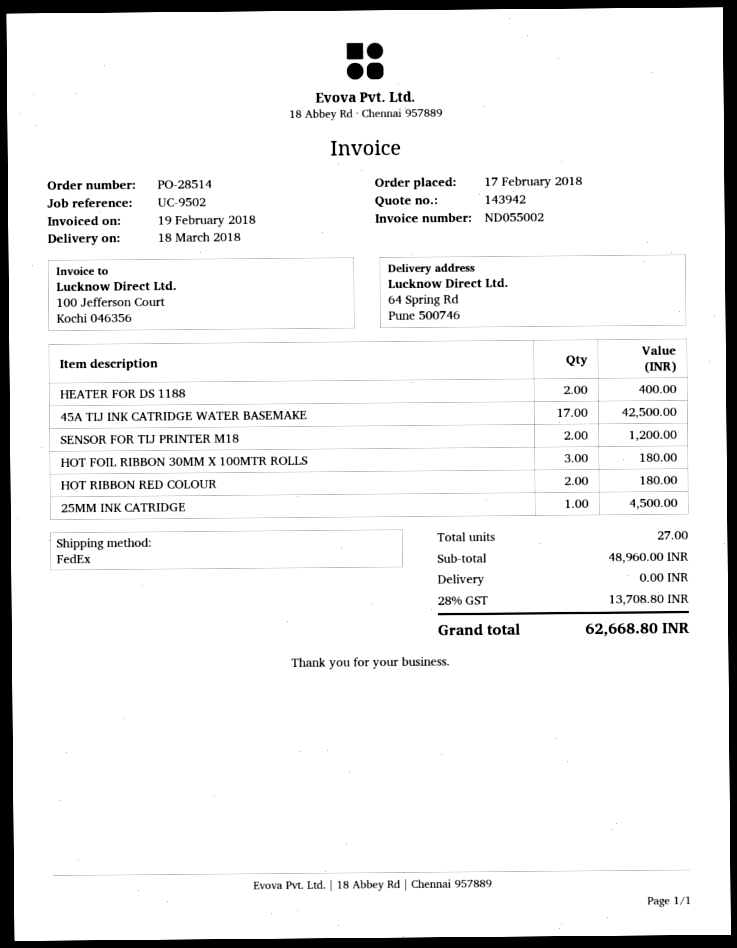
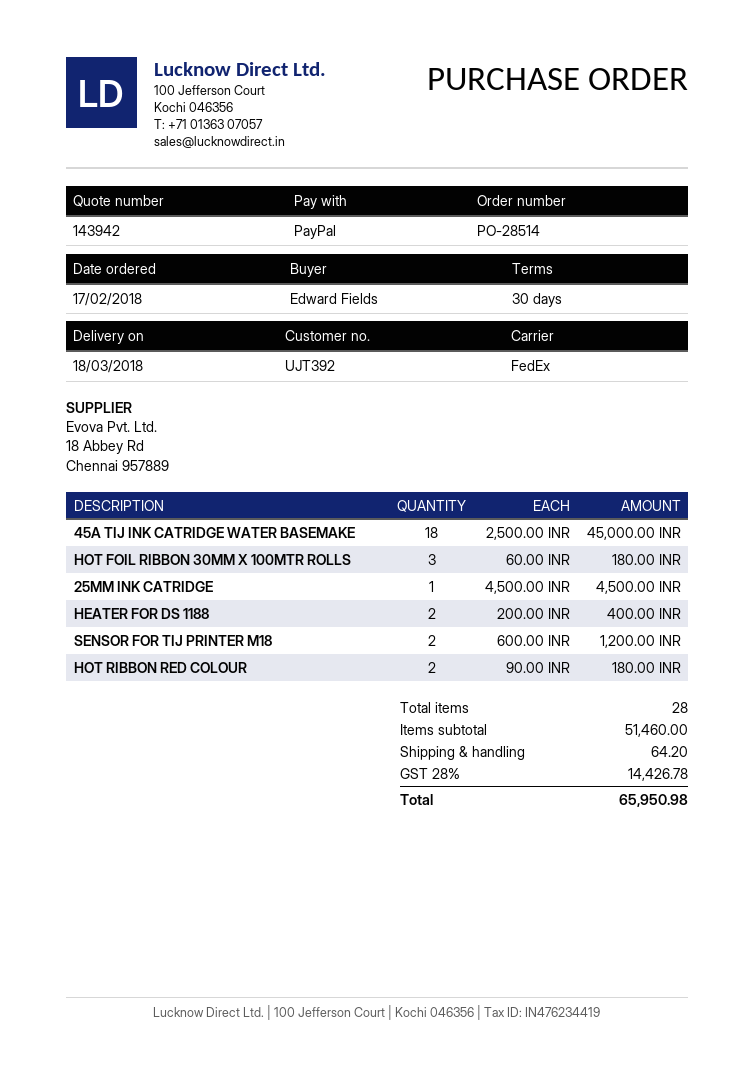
45A TIJ INK CATRIDGE WATER BASEMAKE: 17 for 42500.00 -> 18 for 45000.00
total quantity: 27 -> 28
subtotal: 48960.00 -> 51460.00
shipping: 0.00 -> 64.20
tax: 28% = 13708.80 -> 28% = 14426.78
total: 62668.80 -> 65950.98

